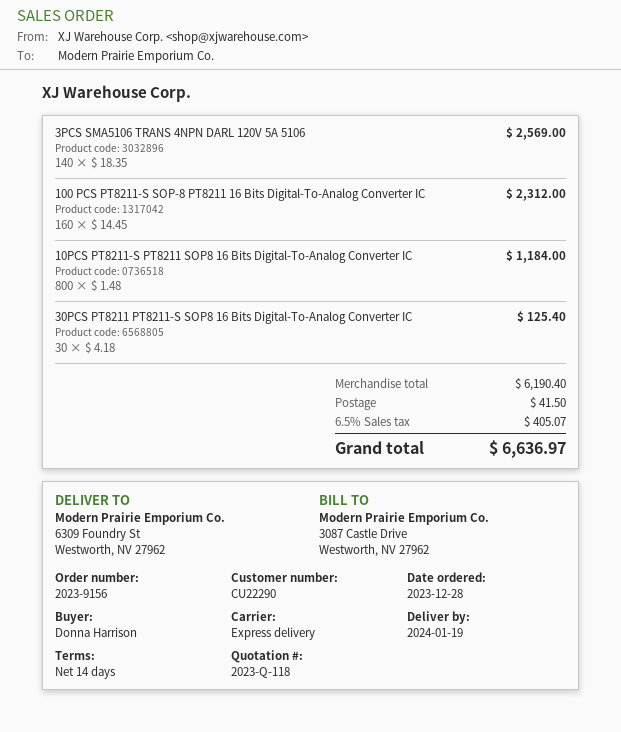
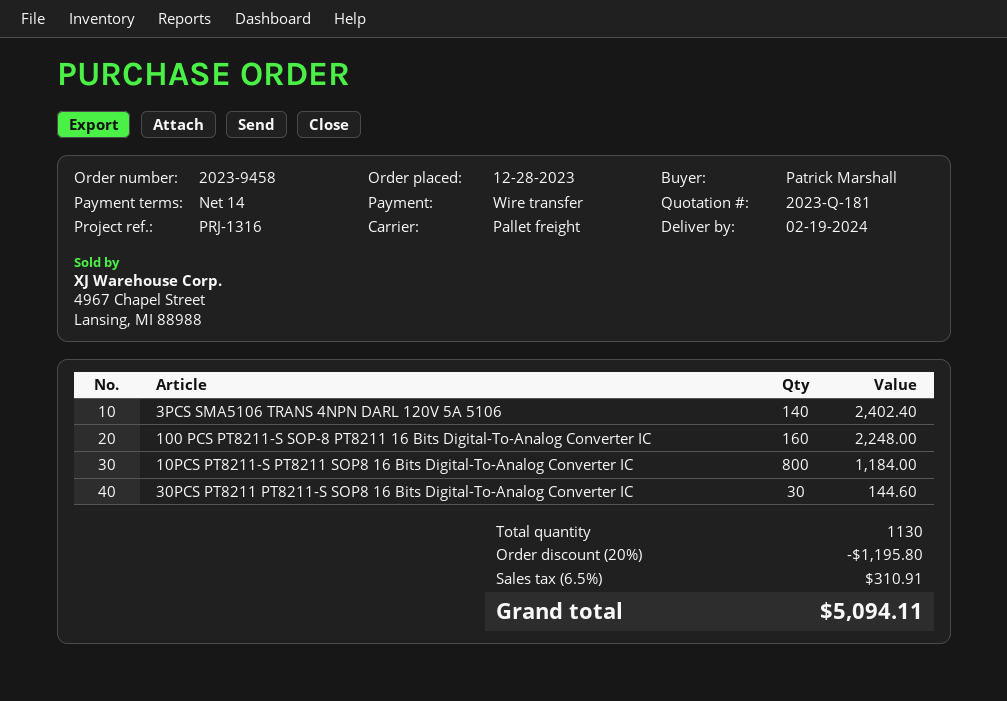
quote number: 2023-Q-118 -> 2023-Q-181
order number: 2023-9156 -> 2023-9458
delivery date: 2024-01-19 -> 2024-02-19
ordered by: Donna Harrison -> Patrick Marshall
shipping method: express -> pallet freight
3PCS SMA5106 TRANS 4NPN DARL 120V 5A 5106: 140 for 2569.00 -> 140 for 2402.40
100 PCS PT8211-S SOP-8 PT8211 16 Bits Digital-To-Analog Converter IC: 160 for 2312.00 -> 160 for 2248.00
30PCS PT8211 PT8211-S SOP8 16 Bits Digital-To-Analog Converter IC: 30 for 125.40 -> 30 for 144.60
discount: none -> 20% = 1195.80
shipping: 41.50 -> none
tax: 6.5% = 405.07 -> 6.5% = 310.91
total: 6636.97 -> 5094.11

